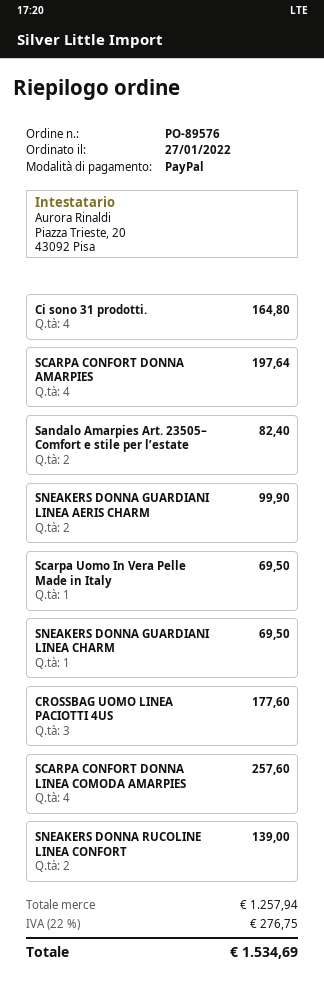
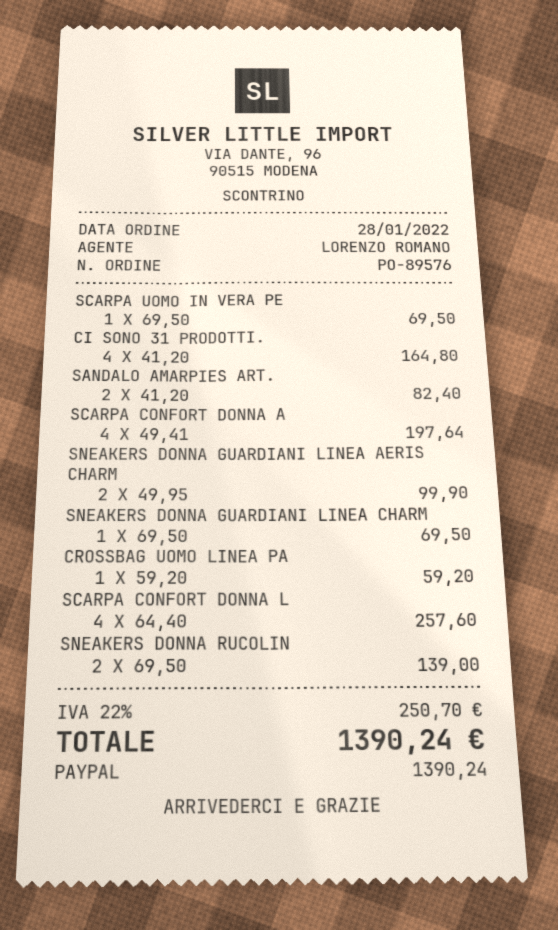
order date: 2022-01-27 -> 2022-01-28
CROSSBAG UOMO LINEA PACIOTTI 4US: 3 for 177.60 -> 1 for 59.20
tax: 22% = 276.75 -> 22% = 250.70
total: 1534.69 -> 1390.24

